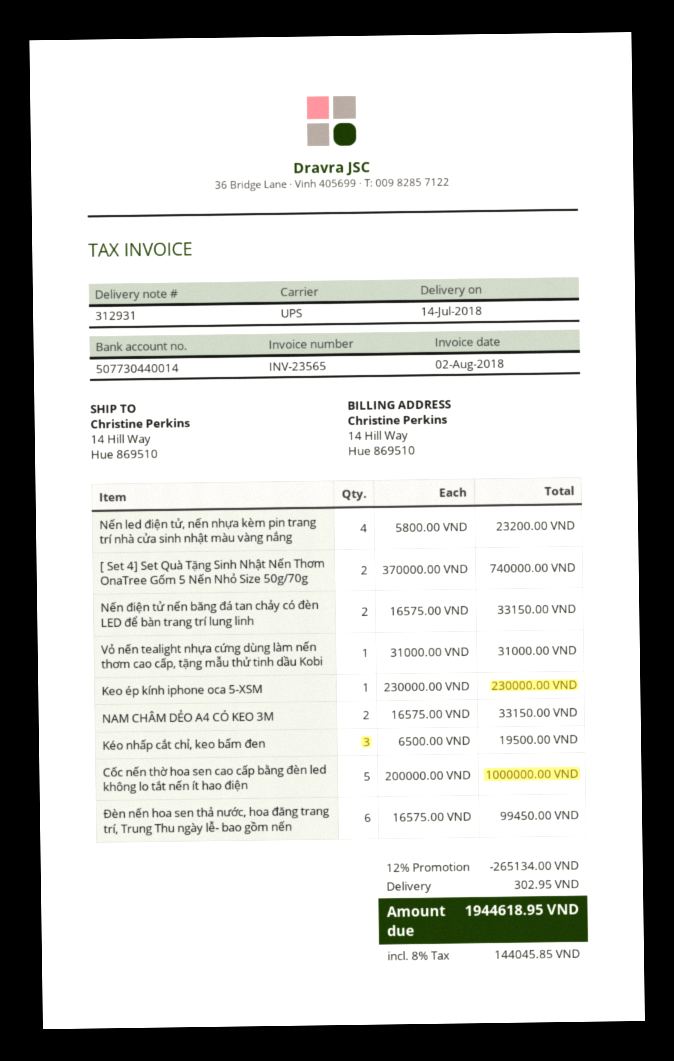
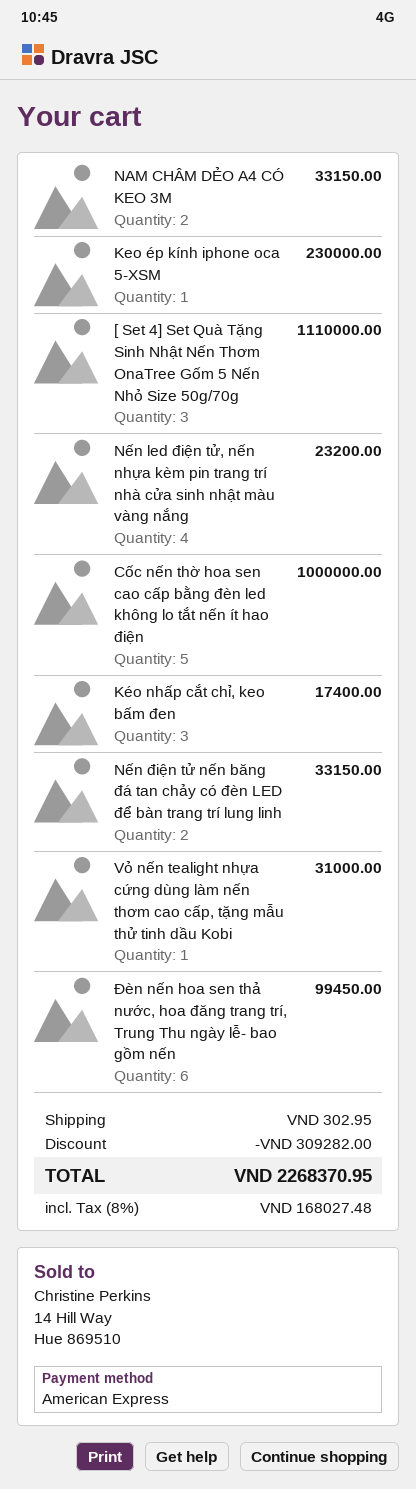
[ Set 4] Set Quà Tặng Sinh Nhật Nến Thơm OnaTree Gốm 5 Nến Nhỏ Size 50g/70g: 2 for 740000.00 -> 3 for 1110000.00
Kéo nhấp cắt chỉ, keo bấm đen: 3 for 19500.00 -> 3 for 17400.00
discount: 265134.00 -> 309282.00
tax: 8% = 144045.85 -> 8% = 168027.48
total: 1944618.95 -> 2268370.95

